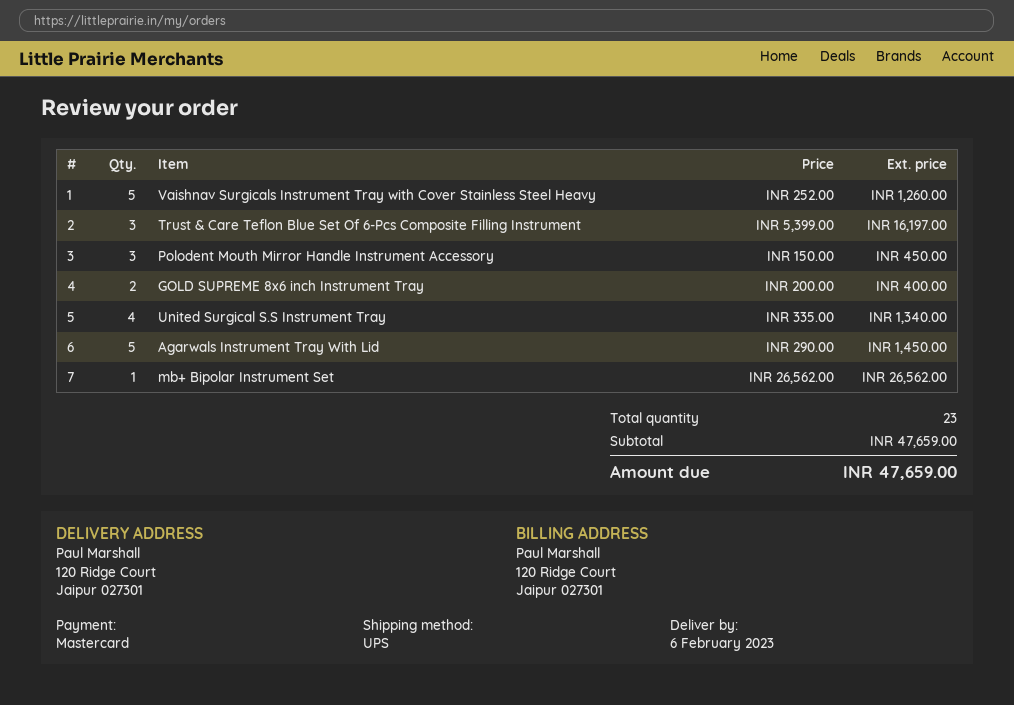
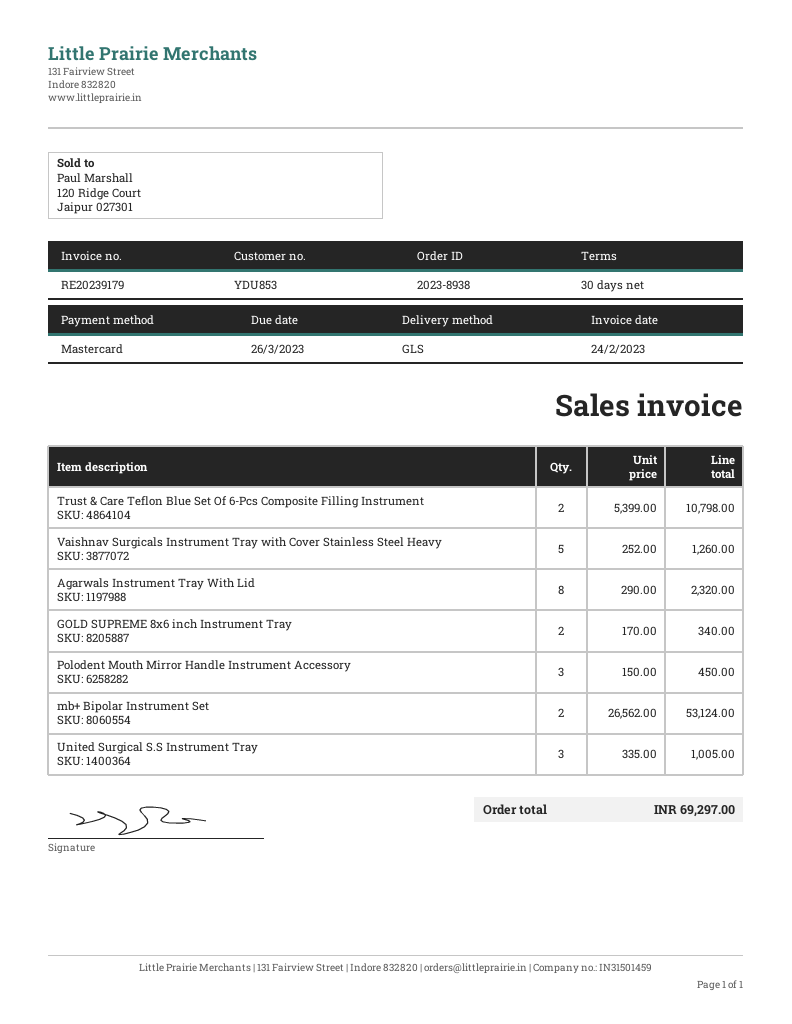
shipping method: UPS -> GLS
Trust & Care Teflon Blue Set Of 6-Pcs Composite Filling Instrument: 3 x 5399.00 = 16197.00 -> 2 x 5399.00 = 10798.00
GOLD SUPREME 8x6 inch Instrument Tray: 2 x 200.00 = 400.00 -> 2 x 170.00 = 340.00
United Surgical S.S Instrument Tray: 4 x 335.00 = 1340.00 -> 3 x 335.00 = 1005.00
Agarwals Instrument Tray With Lid: 5 x 290.00 = 1450.00 -> 8 x 290.00 = 2320.00
mb+ Bipolar Instrument Set: 1 x 26562.00 = 26562.00 -> 2 x 26562.00 = 53124.00
total: 47659.00 -> 69297.00

